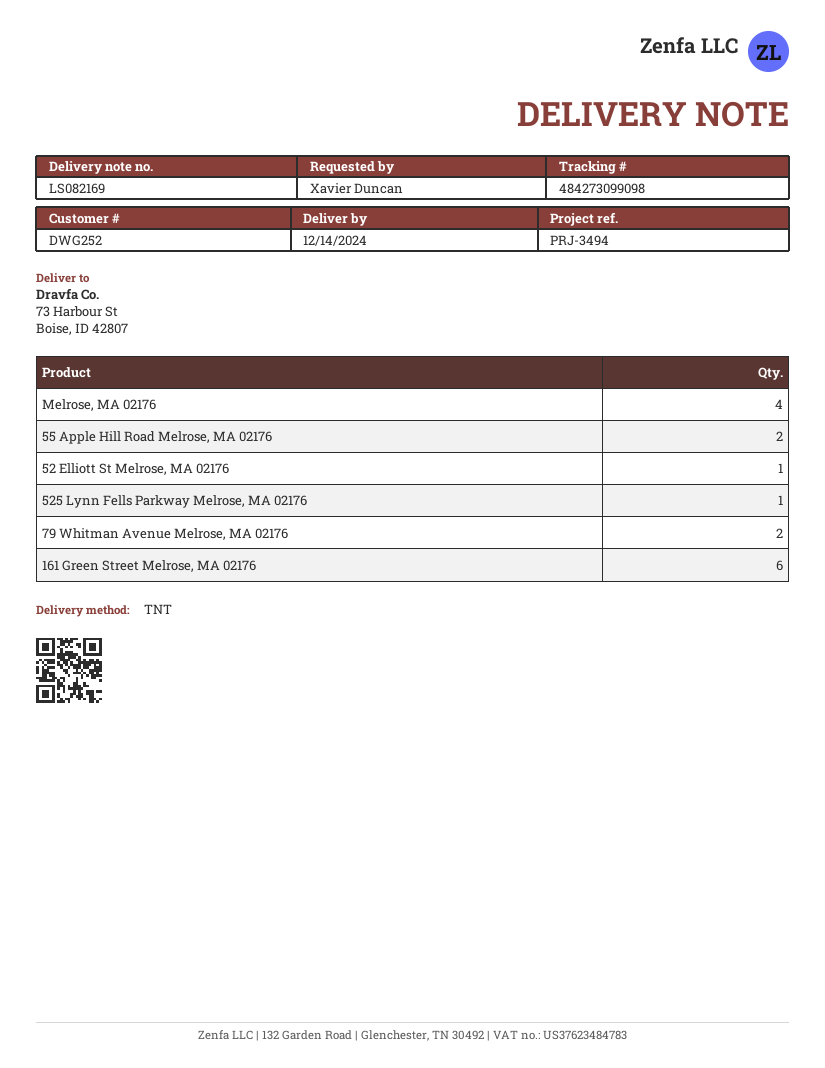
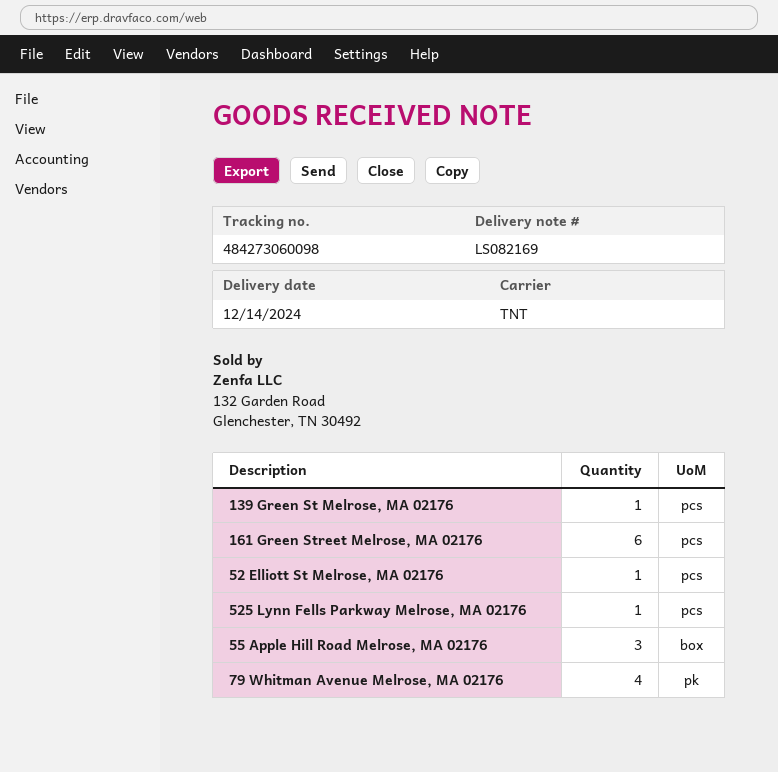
tracking number: 484273099098 -> 484273060098
Melrose, MA 02176: 4 -> none
55 Apple Hill Road Melrose, MA 02176: 2 -> 3
79 Whitman Avenue Melrose, MA 02176: 2 -> 4
139 Green St Melrose, MA 02176: none -> 1

